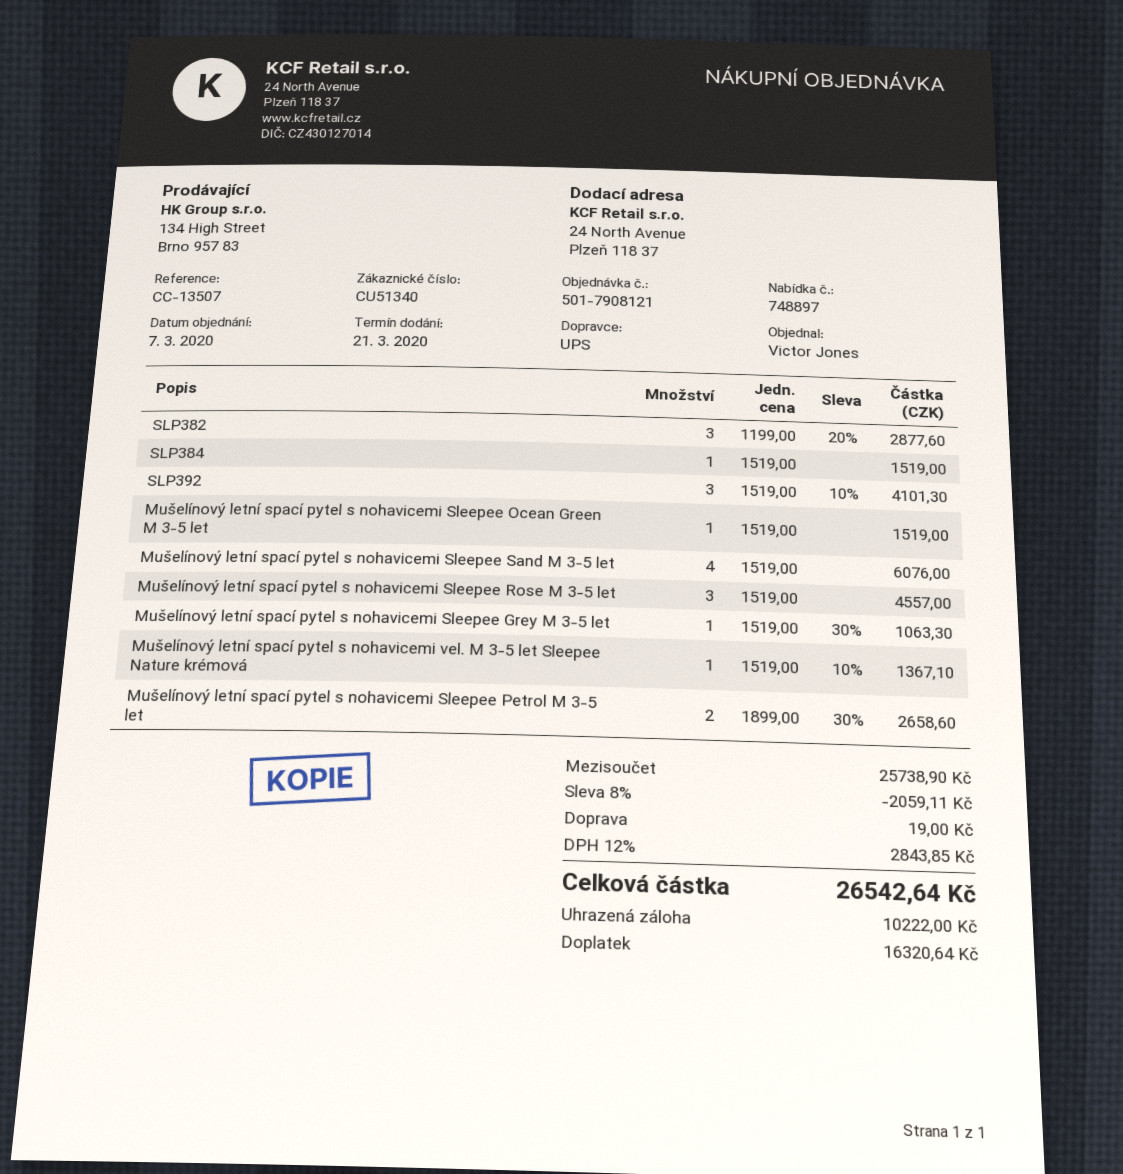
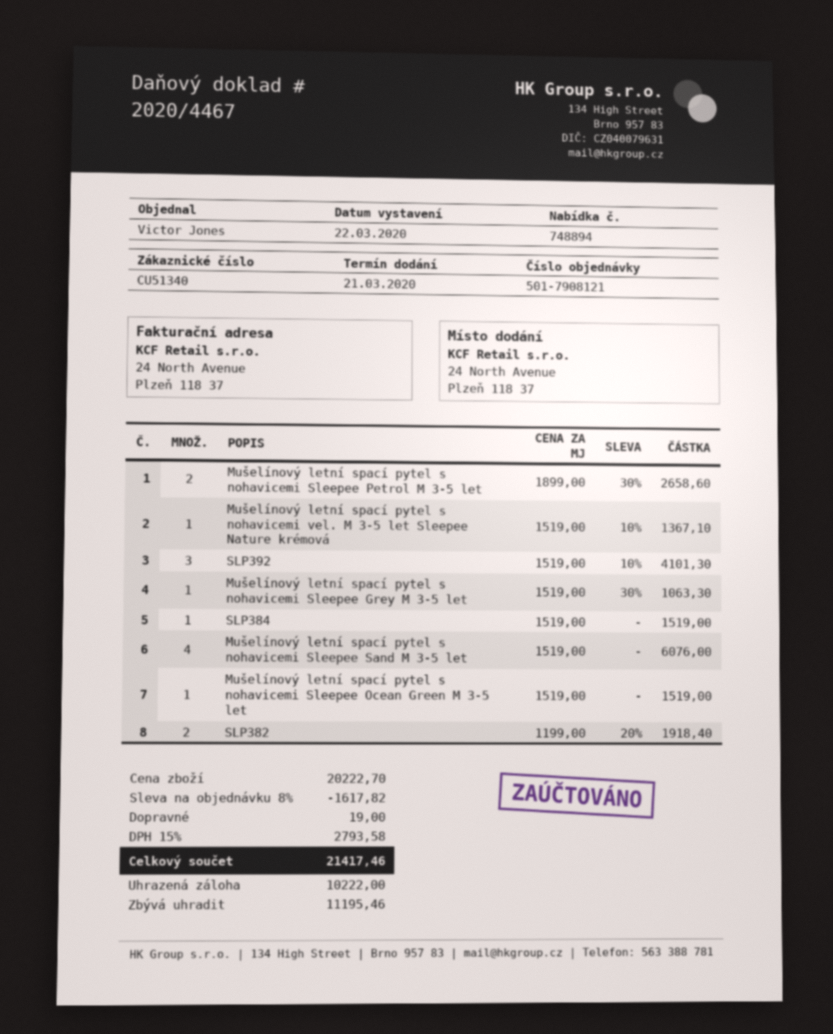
quote number: 748897 -> 748894
SLP382: 3 x 1199.00 - 20% = 2877.60 -> 2 x 1199.00 - 20% = 1918.40
Mušelínový letní spací pytel s nohavicemi Sleepee Rose M 3-5 let: 3 x 1519.00 = 4557.00 -> none
subtotal: 25738.90 -> 20222.70
discount: 8% = 2059.11 -> 8% = 1617.82
tax: 12% = 2843.85 -> 15% = 2793.58
total: 26542.64 -> 21417.46
balance: 16320.64 -> 11195.46

